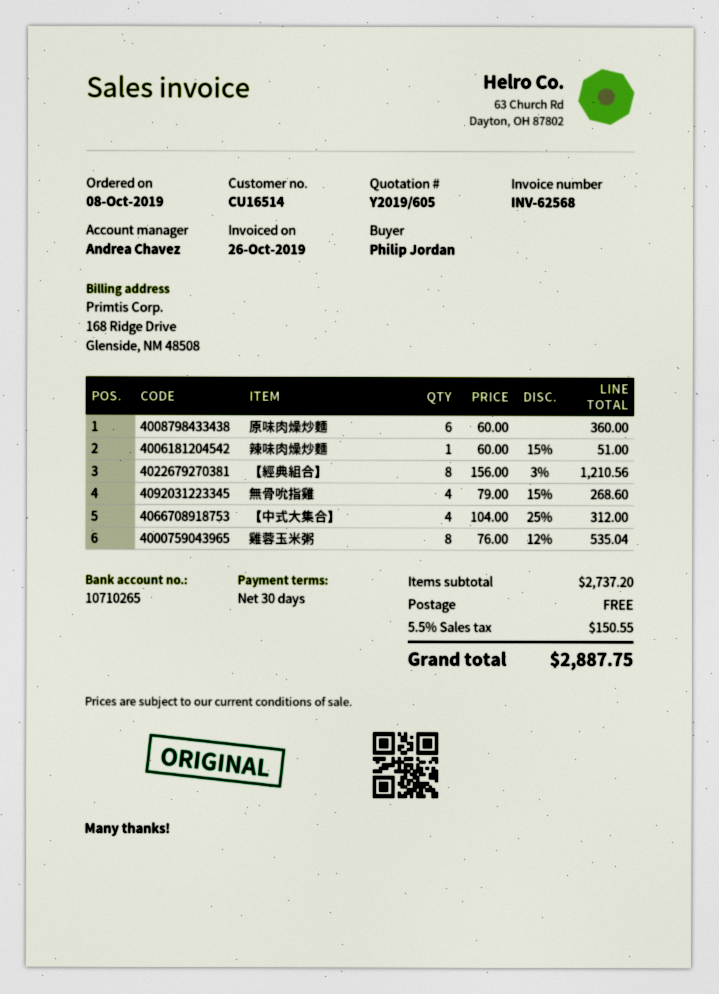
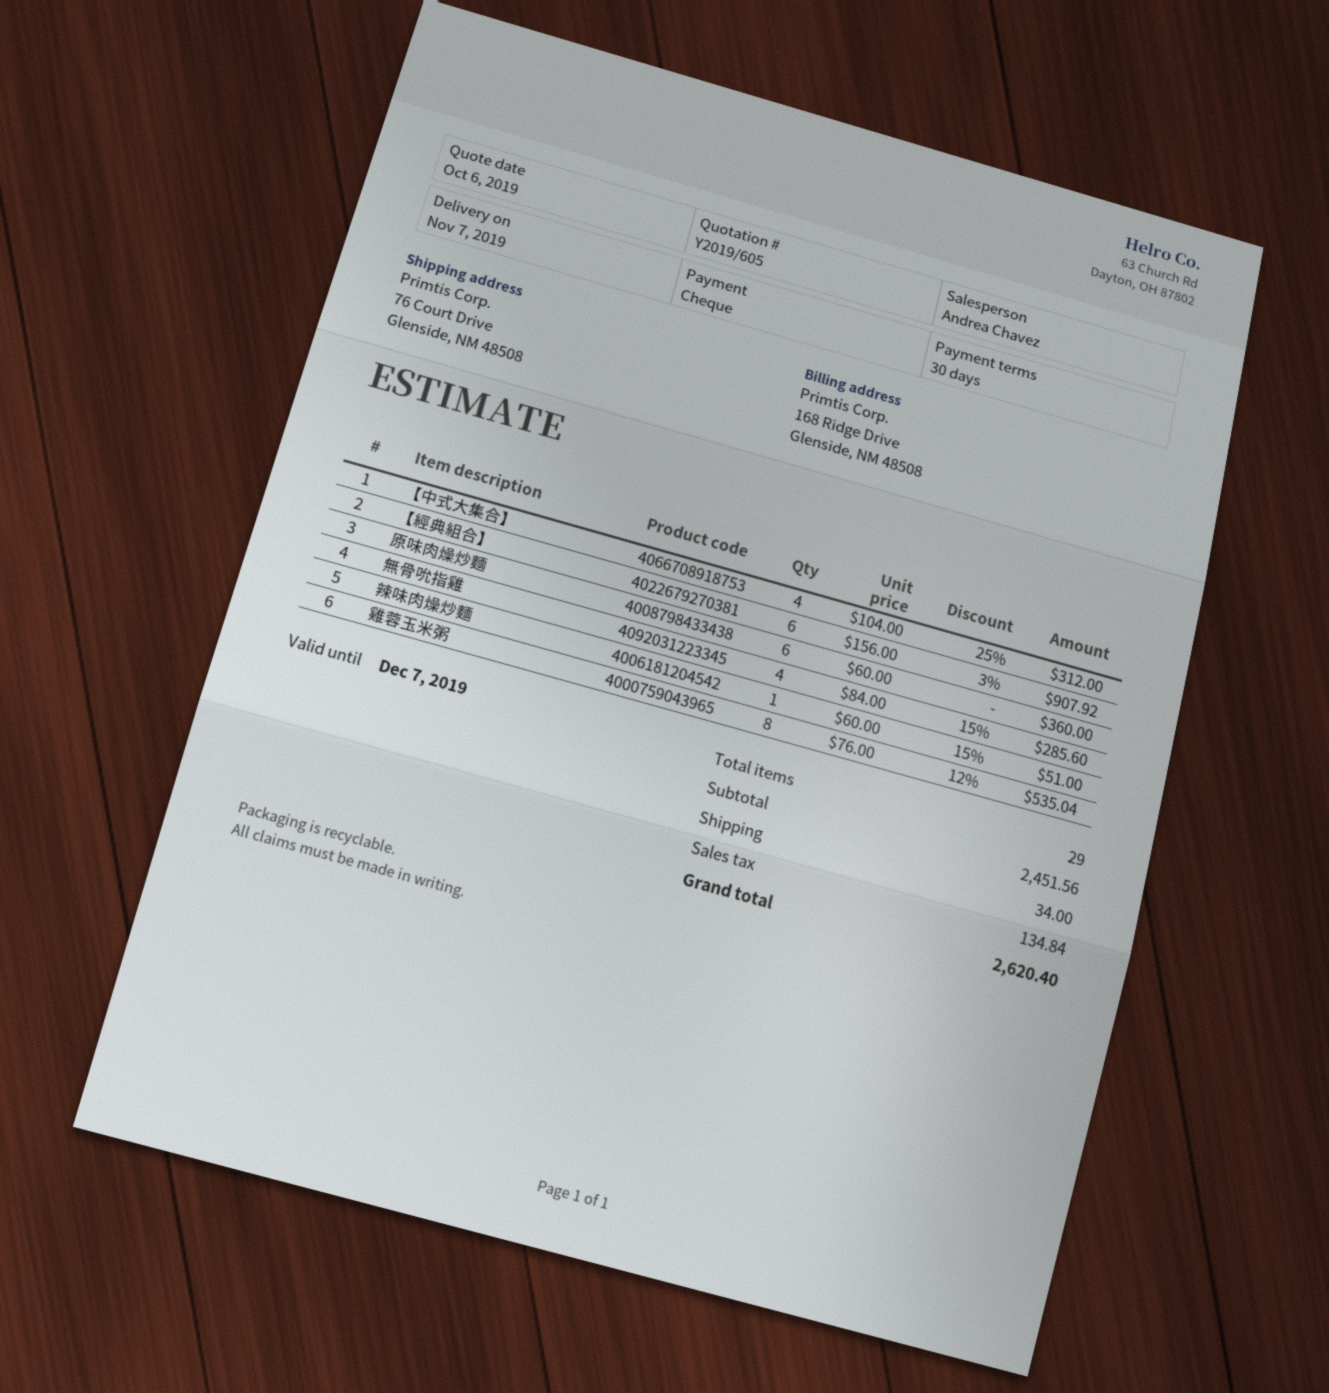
【經典組合】: 8 x 156.00 - 3% = 1210.56 -> 6 x 156.00 - 3% = 907.92
無骨吮指雞: 4 x 79.00 - 15% = 268.60 -> 4 x 84.00 - 15% = 285.60
subtotal: 2737.20 -> 2451.56
shipping: 0.00 -> 34.00
tax: 150.55 -> 134.84
total: 2887.75 -> 2620.40

